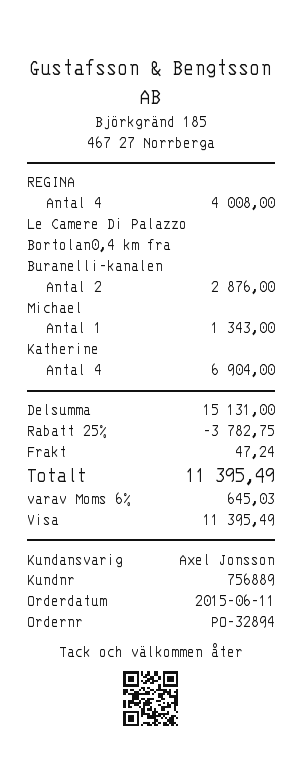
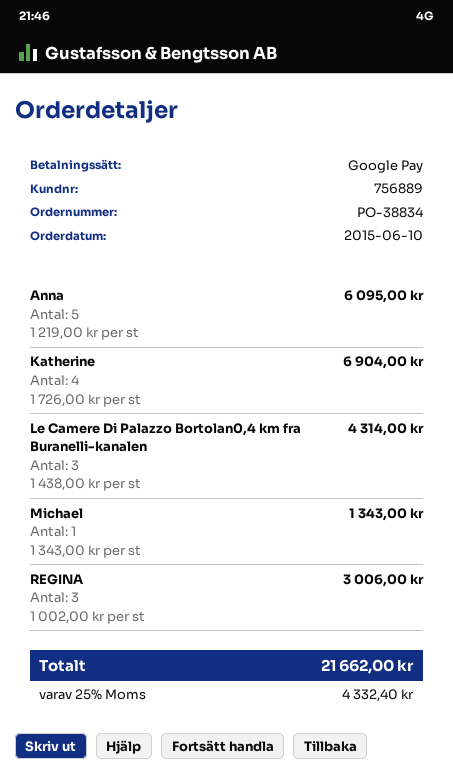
order number: PO-32894 -> PO-38834
order date: 2015-06-11 -> 2015-06-10
payment method: Visa -> Google Pay
REGINA: 4 for 4008.00 -> 3 for 3006.00
Le Camere Di Palazzo Bortolan0,4 km fra Buranelli-kanalen: 2 for 2876.00 -> 3 for 4314.00
Anna: none -> 5 for 6095.00
discount: 25% = 3782.75 -> none
shipping: 47.24 -> none
tax: 6% = 645.03 -> 25% = 4332.40
total: 11395.49 -> 21662.00

